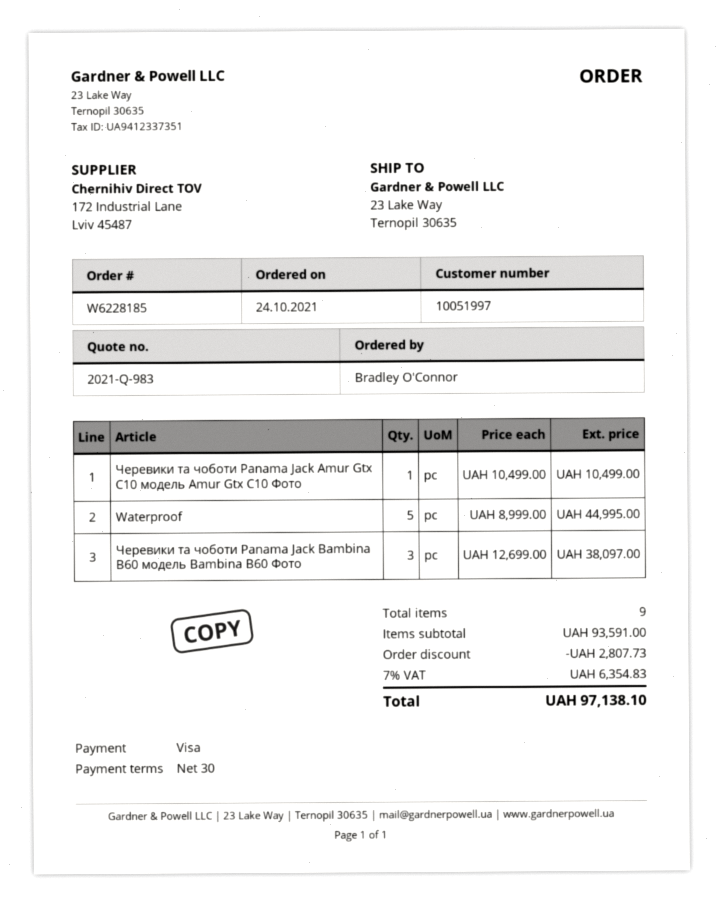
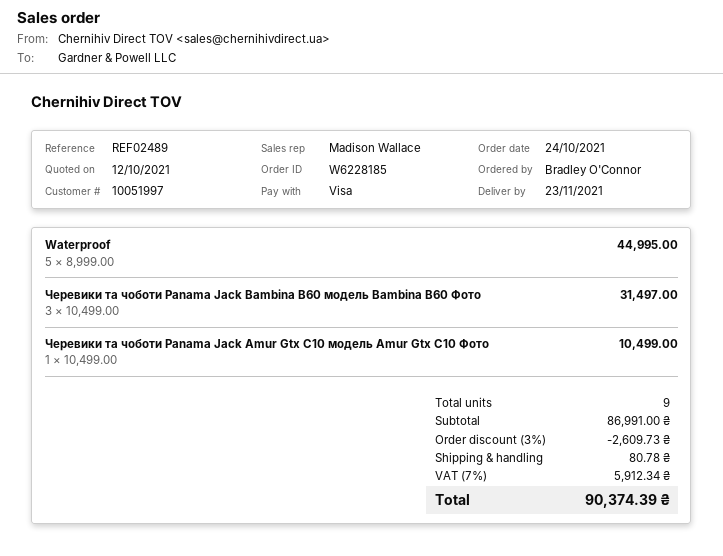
Черевики та чоботи Panama Jack Bambina B60 модель Bambina B60 Фото: 3 x 12699.00 = 38097.00 -> 3 x 10499.00 = 31497.00
subtotal: 93591.00 -> 86991.00
discount: 2807.73 -> 2609.73
shipping: none -> 80.78
tax: 7% = 6354.83 -> 7% = 5912.34
total: 97138.10 -> 90374.39

